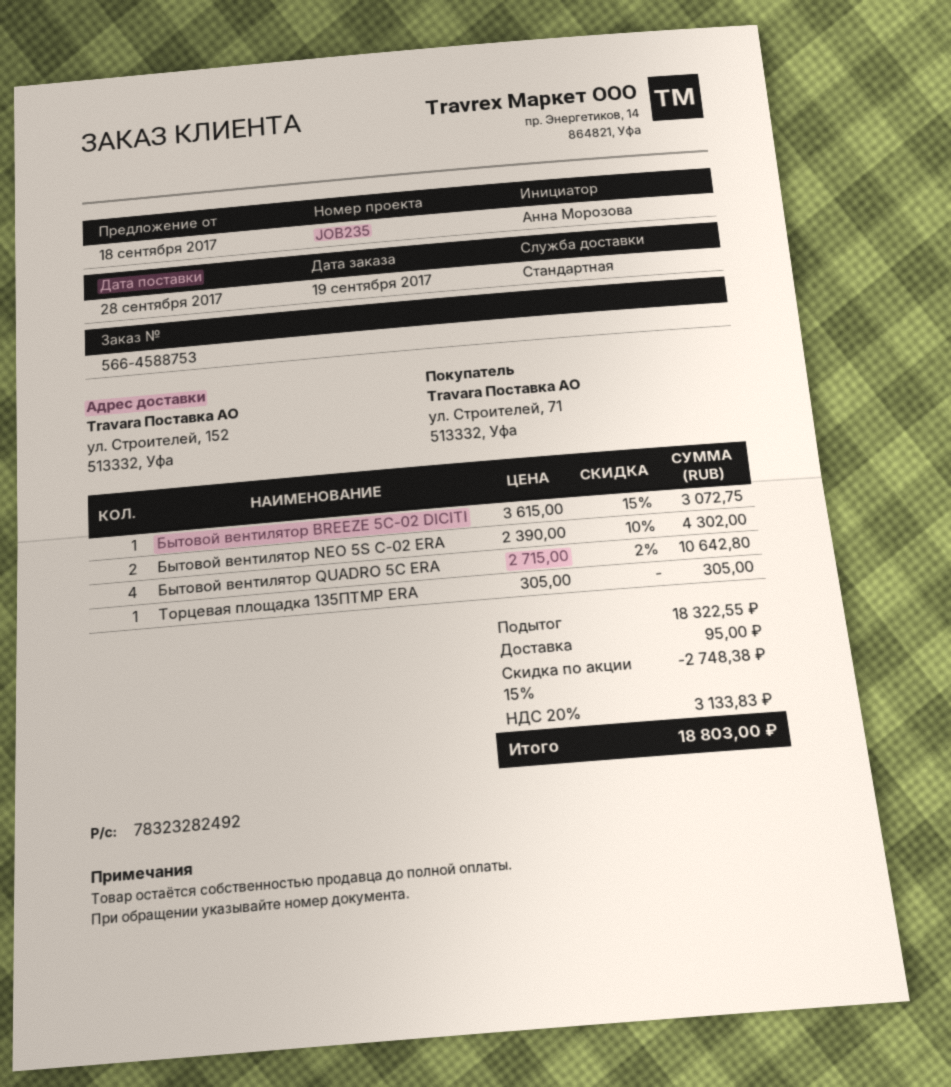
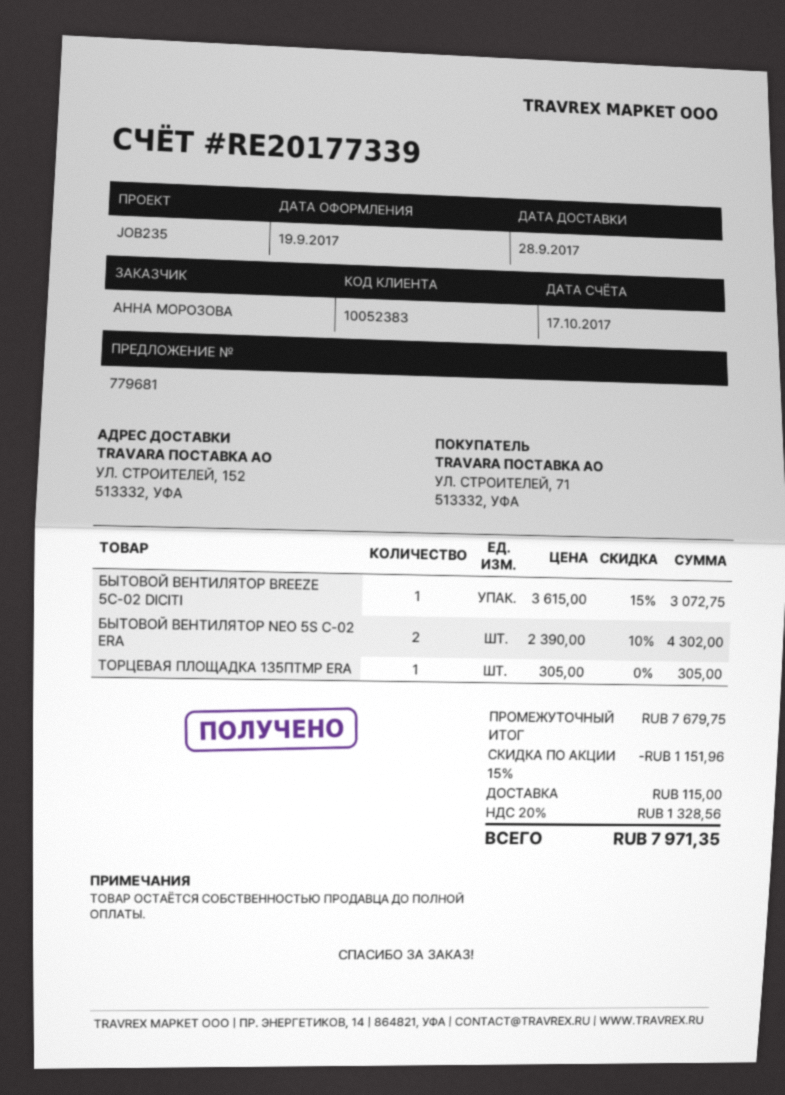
Бытовой вентилятор QUADRO 5C ERA: 4 x 2715.00 - 2% = 10642.80 -> none
subtotal: 18322.55 -> 7679.75
discount: 15% = 2748.38 -> 15% = 1151.96
shipping: 95.00 -> 115.00
tax: 20% = 3133.83 -> 20% = 1328.56
total: 18803.00 -> 7971.35

